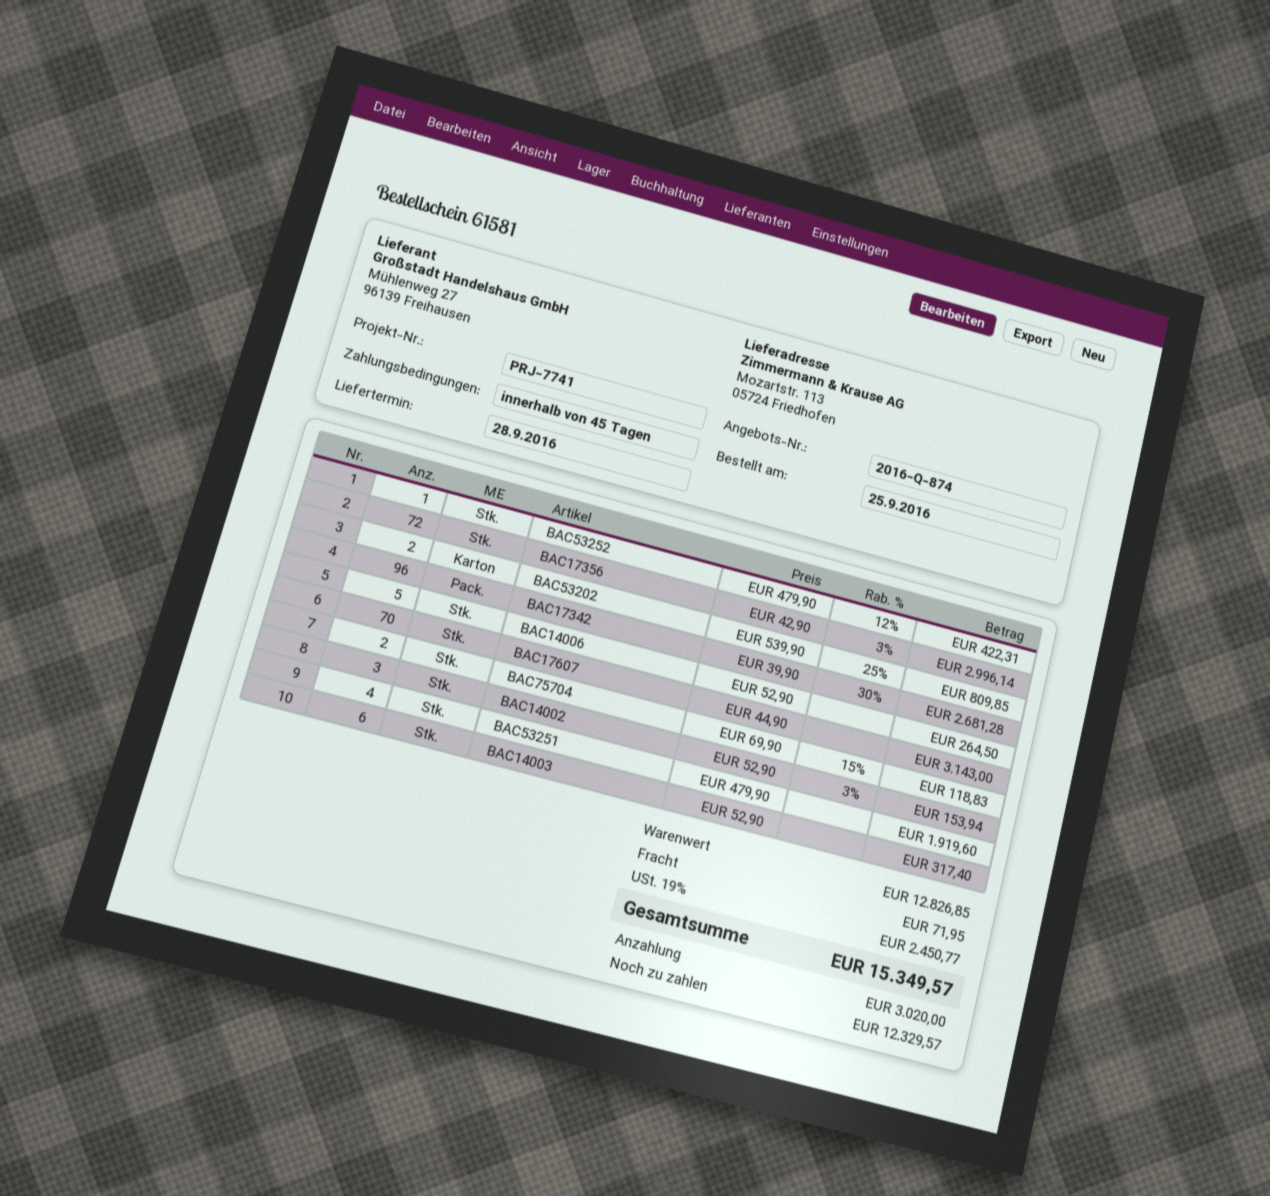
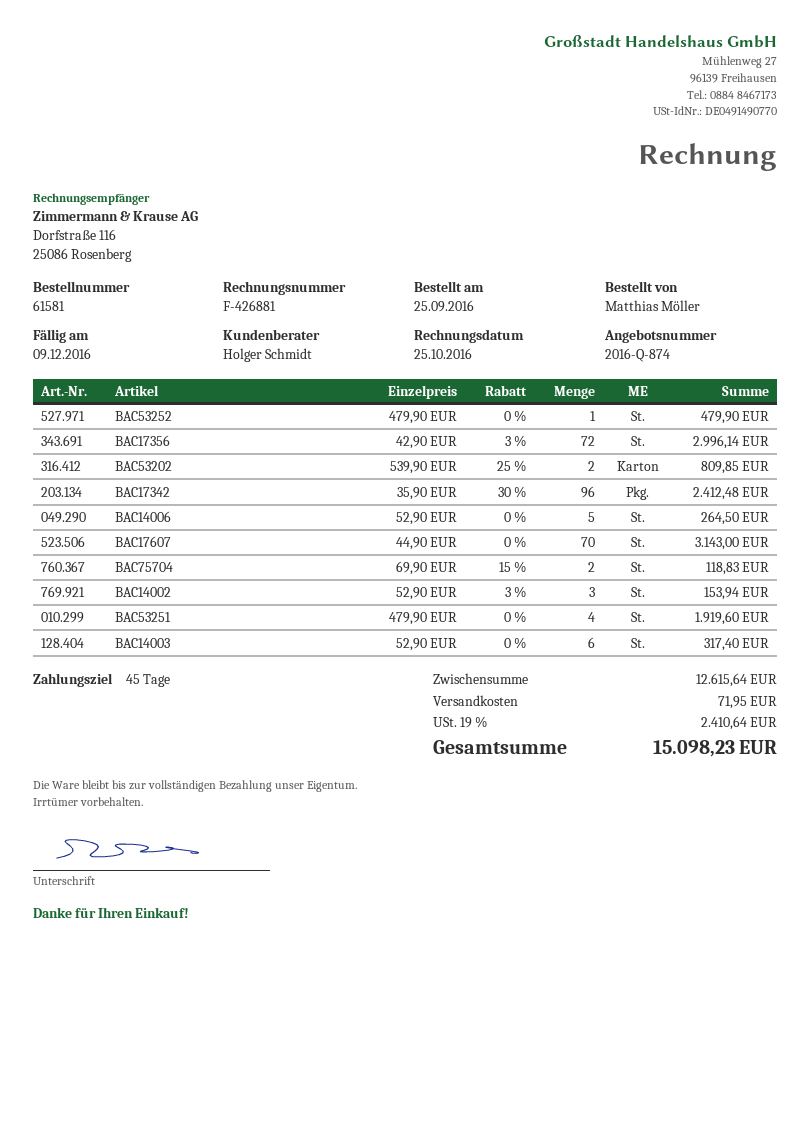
BAC53252: 1 x 479.90 - 12% = 422.31 -> 1 x 479.90 = 479.90
BAC17342: 96 x 39.90 - 30% = 2681.28 -> 96 x 35.90 - 30% = 2412.48
subtotal: 12826.85 -> 12615.64
tax: 19% = 2450.77 -> 19% = 2410.64
total: 15349.57 -> 15098.23

